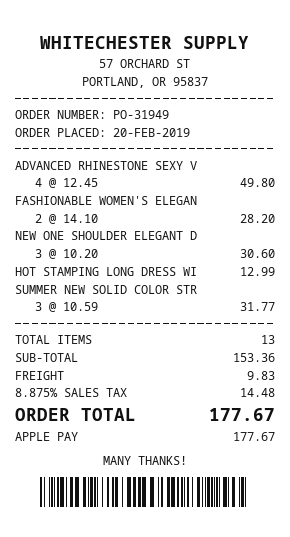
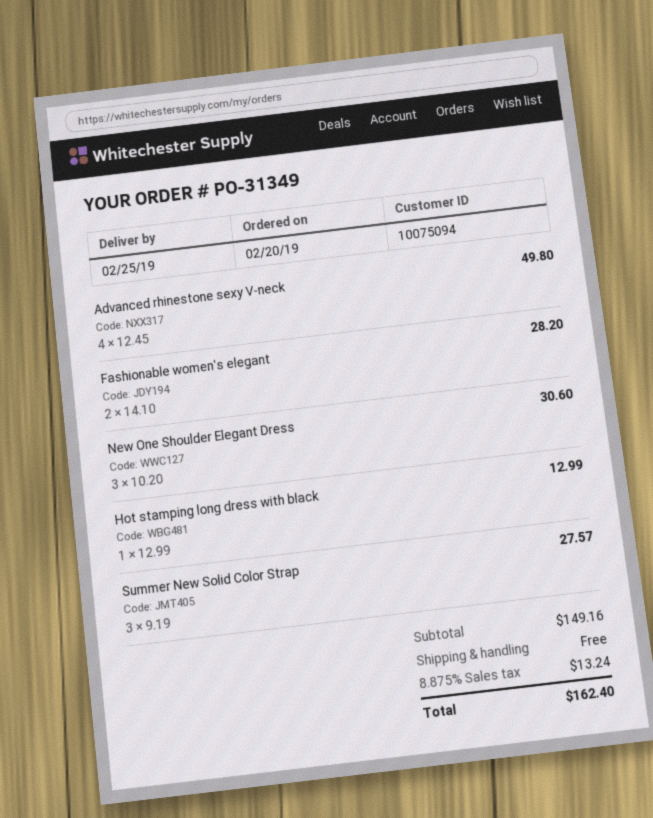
order number: PO-31949 -> PO-31349
SUMMER NEW SOLID COLOR STR: 3 x 10.59 = 31.77 -> 3 x 9.19 = 27.57
subtotal: 153.36 -> 149.16
shipping: 9.83 -> 0.00
tax: 8.875% = 14.48 -> 8.875% = 13.24
total: 177.67 -> 162.40

